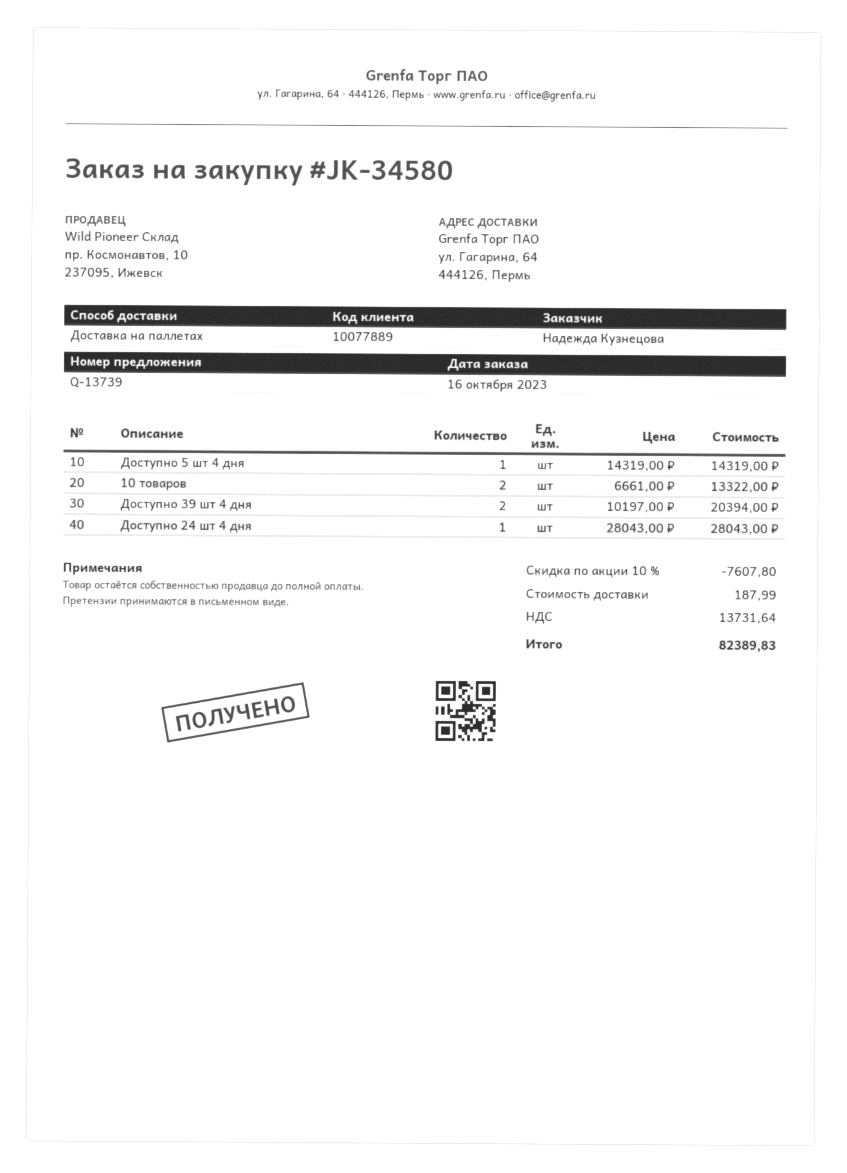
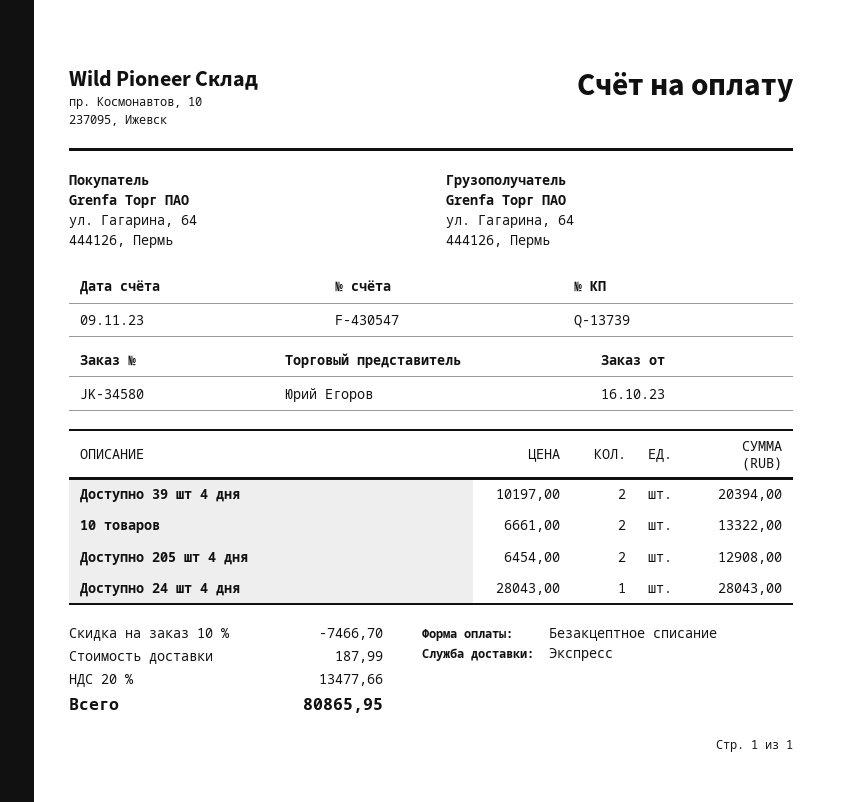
shipping method: pallet freight -> express
Доступно 5 шт 4 дня: 1 x 14319.00 = 14319.00 -> none
Доступно 205 шт 4 дня: none -> 2 x 6454.00 = 12908.00
discount: 10% = 7607.80 -> 10% = 7466.70
tax: 13731.64 -> 13477.66
total: 82389.83 -> 80865.95

